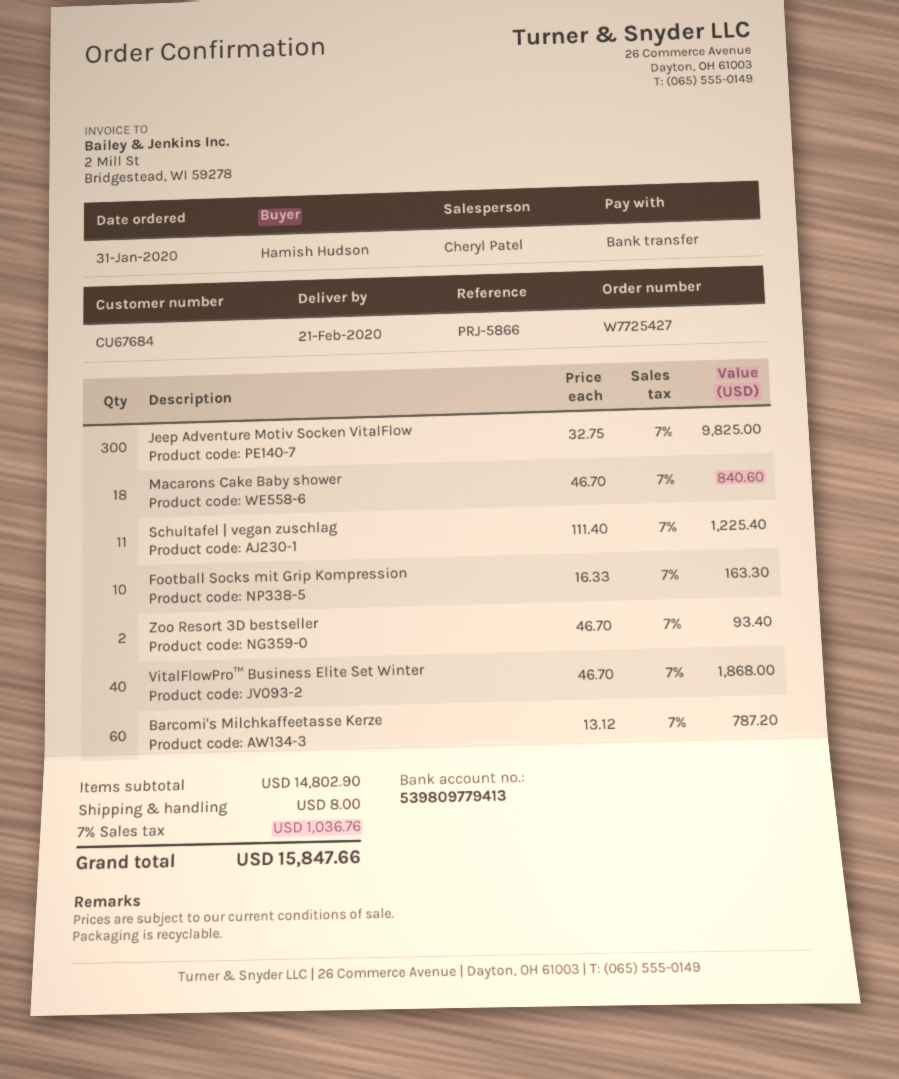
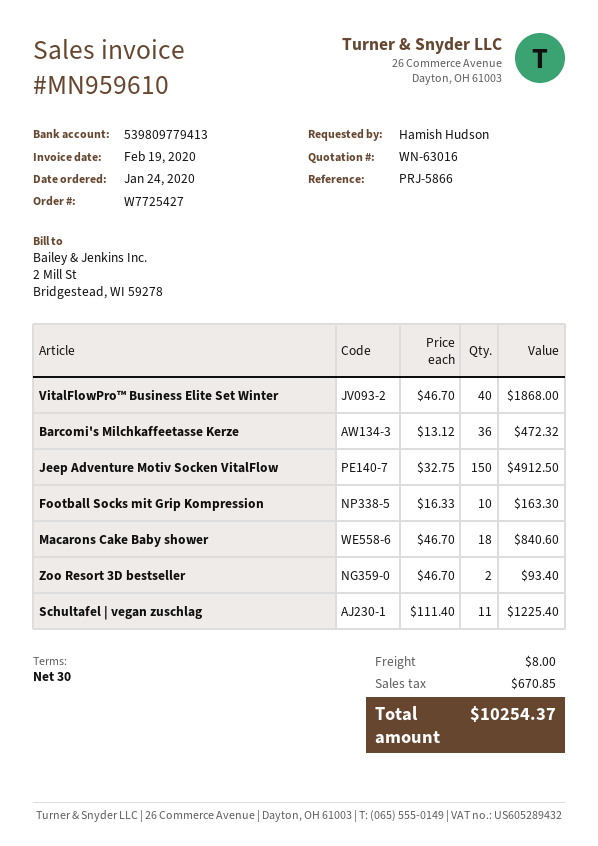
order date: 2020-01-31 -> 2020-01-24
Jeep Adventure Motiv Socken VitalFlow: 300 x 32.75 = 9825.00 -> 150 x 32.75 = 4912.50
Barcomi's Milchkaffeetasse Kerze: 60 x 13.12 = 787.20 -> 36 x 13.12 = 472.32
tax: 1036.76 -> 670.85
total: 15847.66 -> 10254.37

